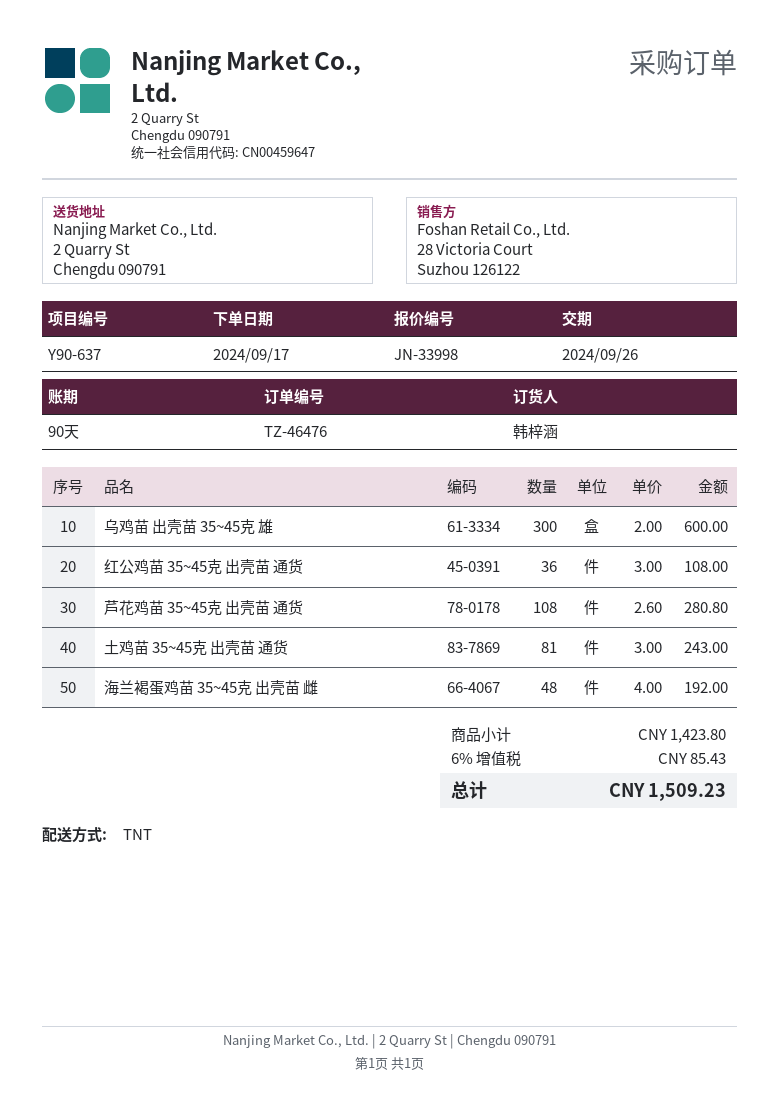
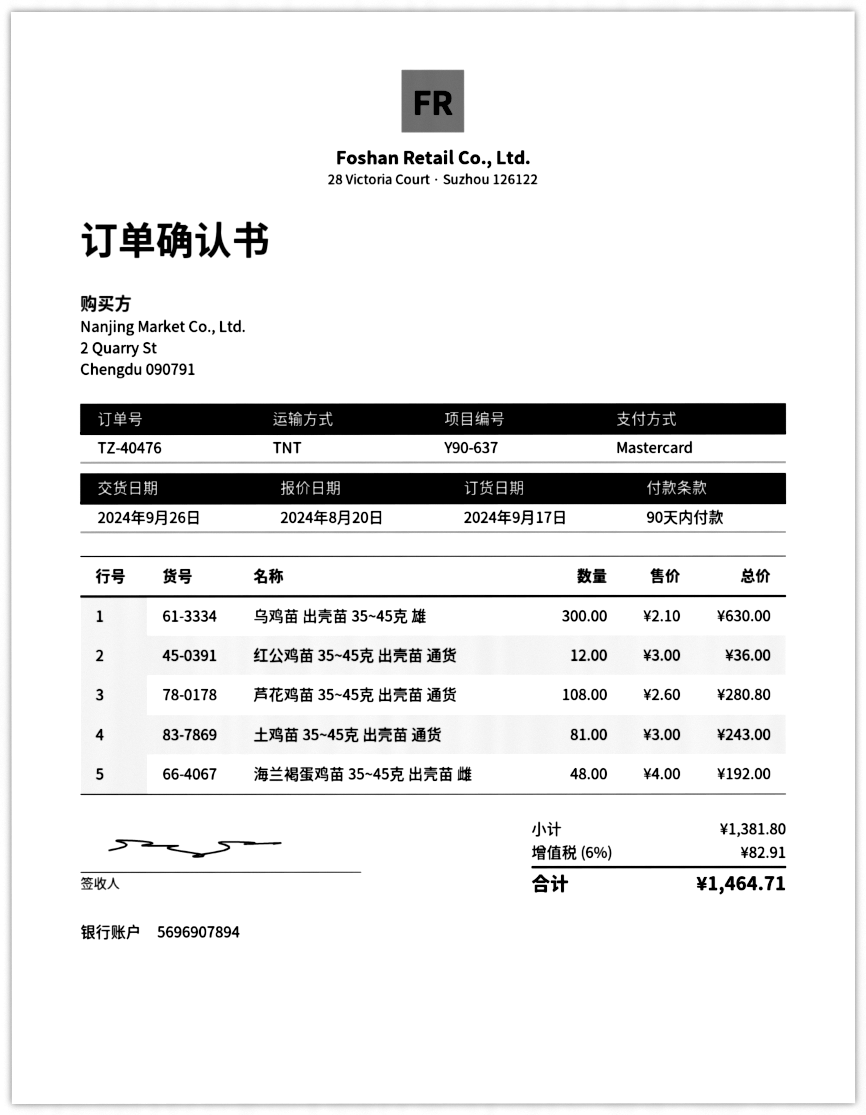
order number: TZ-46476 -> TZ-40476
乌鸡苗 出壳苗 35~45克 雄: 300 x 2.00 = 600.00 -> 300 x 2.10 = 630.00
红公鸡苗 35~45克 出壳苗 通货: 36 x 3.00 = 108.00 -> 12 x 3.00 = 36.00
subtotal: 1423.80 -> 1381.80
tax: 6% = 85.43 -> 6% = 82.91
total: 1509.23 -> 1464.71

